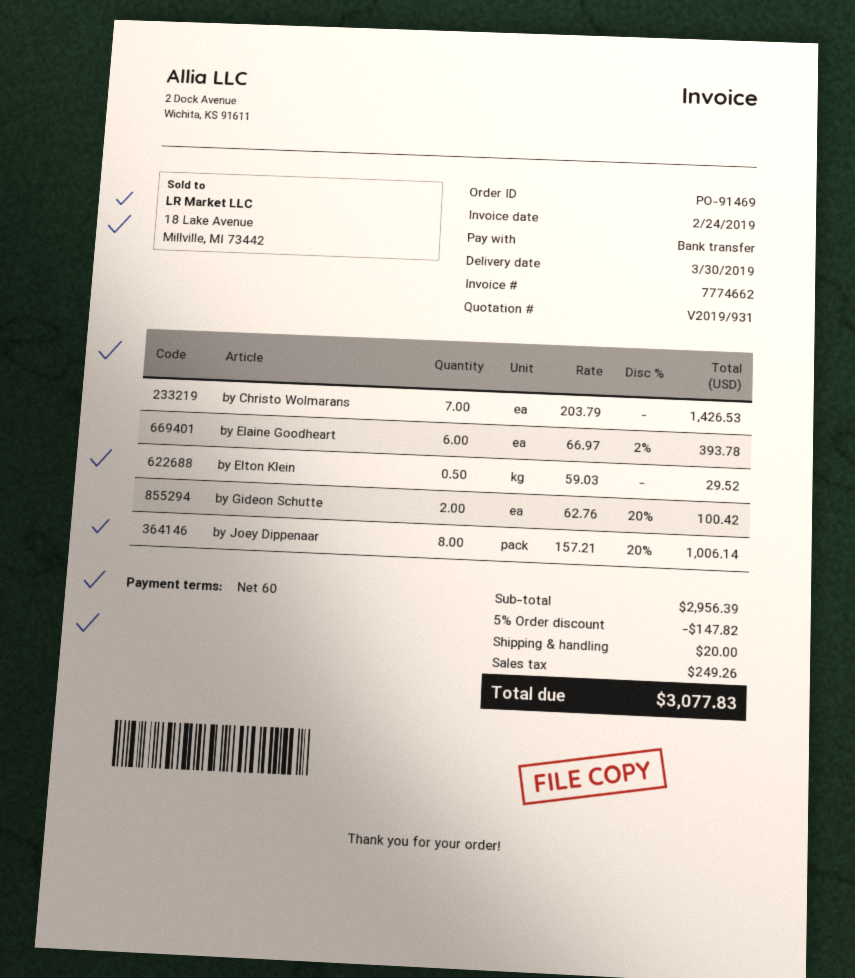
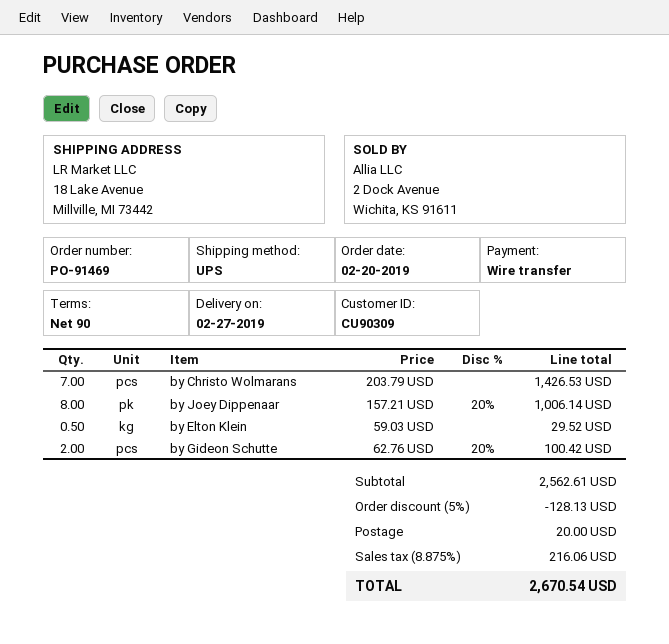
delivery date: 2019-03-30 -> 2019-02-27
payment terms: 60 days -> 90 days
by Elaine Goodheart: 6 x 66.97 - 2% = 393.78 -> none
subtotal: 2956.39 -> 2562.61
discount: 5% = 147.82 -> 5% = 128.13
tax: 249.26 -> 216.06
total: 3077.83 -> 2670.54

